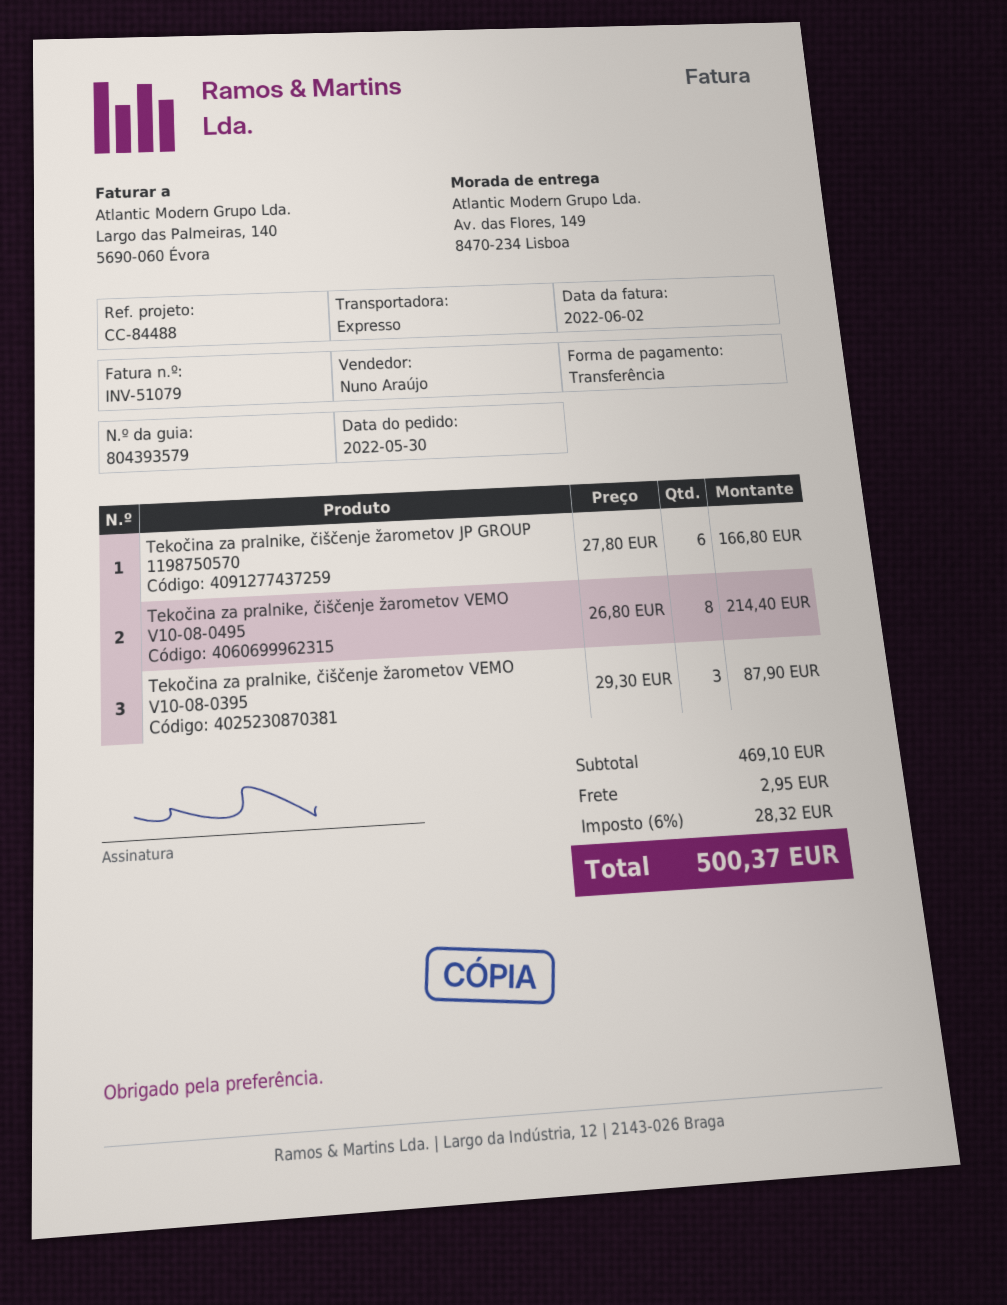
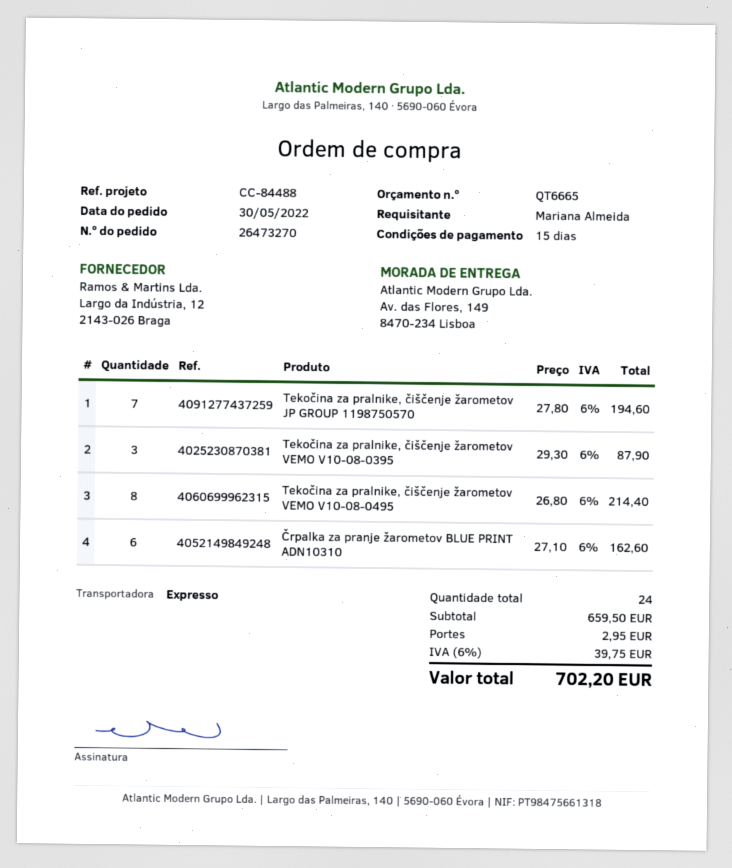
Tekočina za pralnike, čiščenje žarometov JP GROUP 1198750570: 6 x 27.80 = 166.80 -> 7 x 27.80 = 194.60
Črpalka za pranje žarometov BLUE PRINT ADN10310: none -> 6 x 27.10 = 162.60
subtotal: 469.10 -> 659.50
tax: 6% = 28.32 -> 6% = 39.75
total: 500.37 -> 702.20

